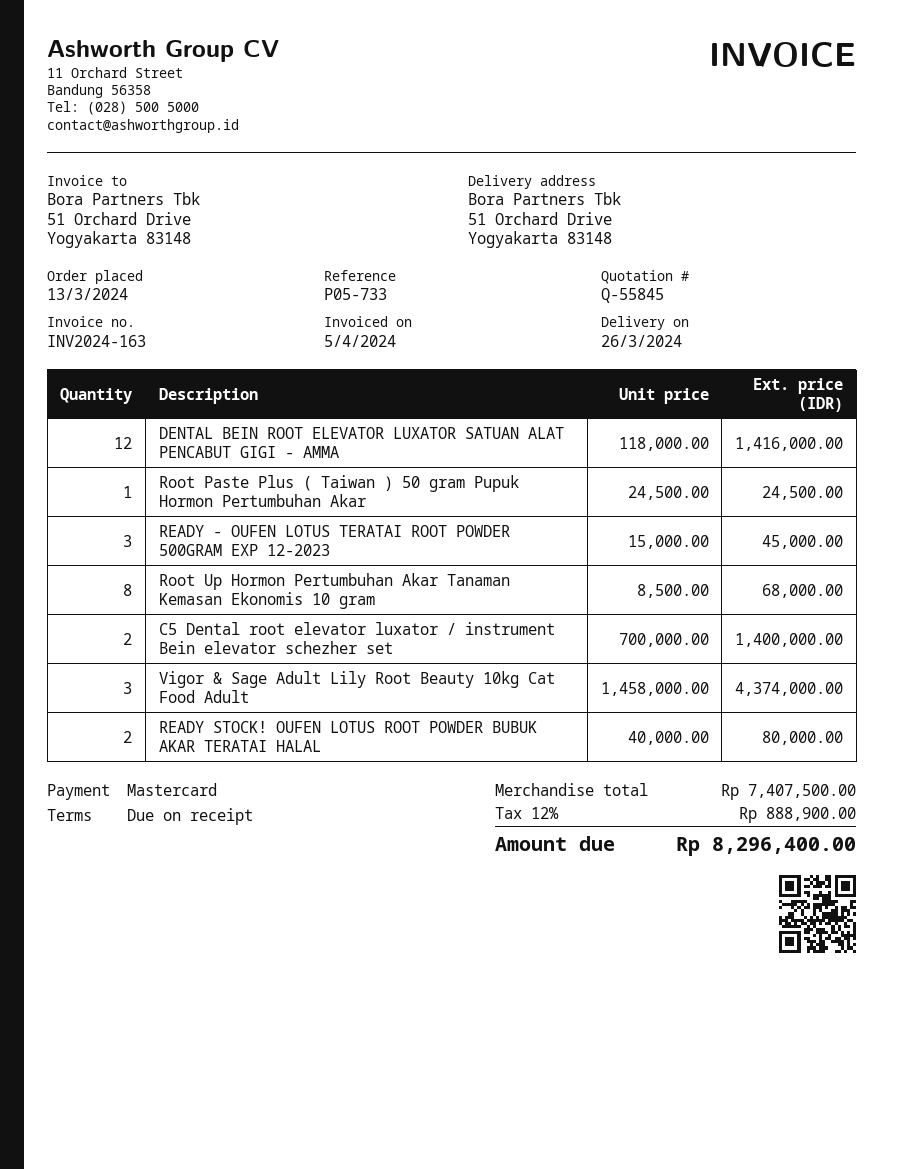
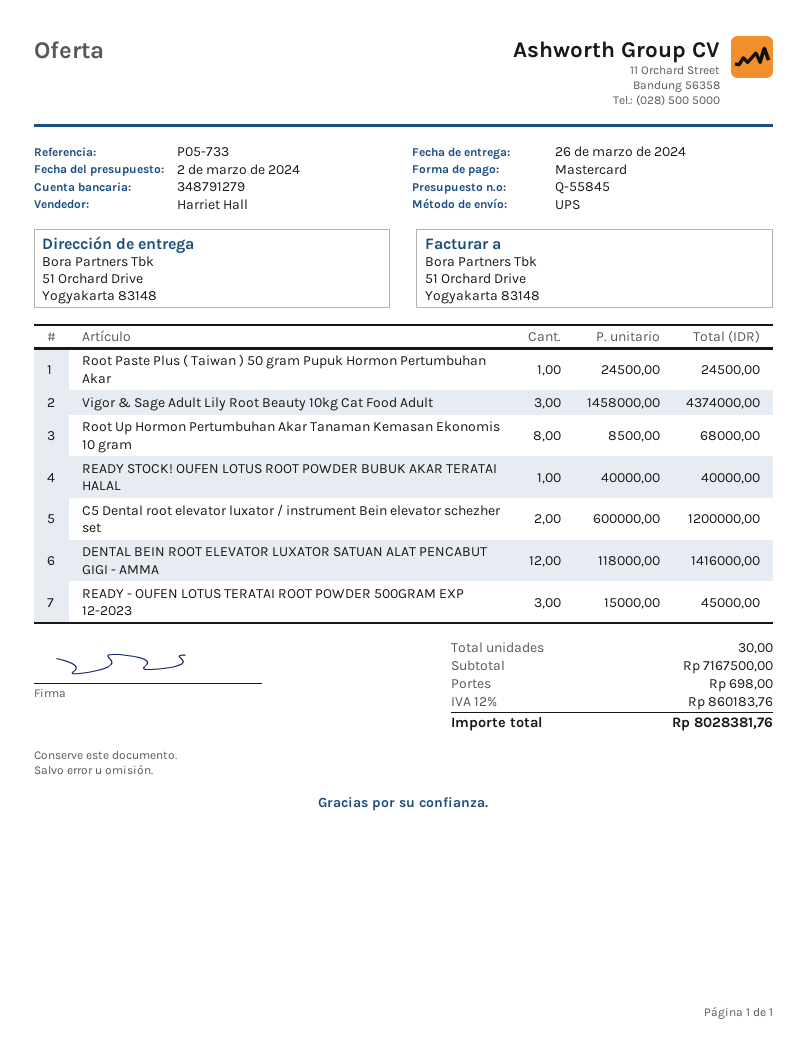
C5 Dental root elevator luxator / instrument Bein elevator schezher set: 2 x 700000.00 = 1400000.00 -> 2 x 600000.00 = 1200000.00
READY STOCK! OUFEN LOTUS ROOT POWDER BUBUK AKAR TERATAI HALAL: 2 x 40000.00 = 80000.00 -> 1 x 40000.00 = 40000.00
subtotal: 7407500.00 -> 7167500.00
shipping: none -> 698.00
tax: 12% = 888900.00 -> 12% = 860183.76
total: 8296400.00 -> 8028381.76

